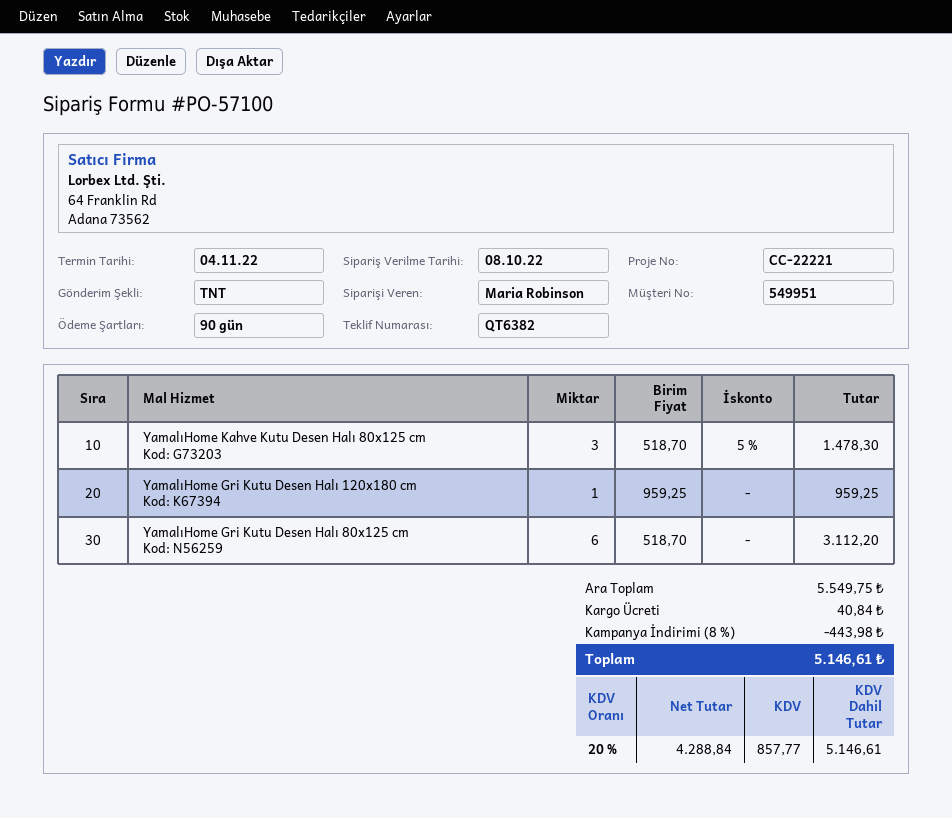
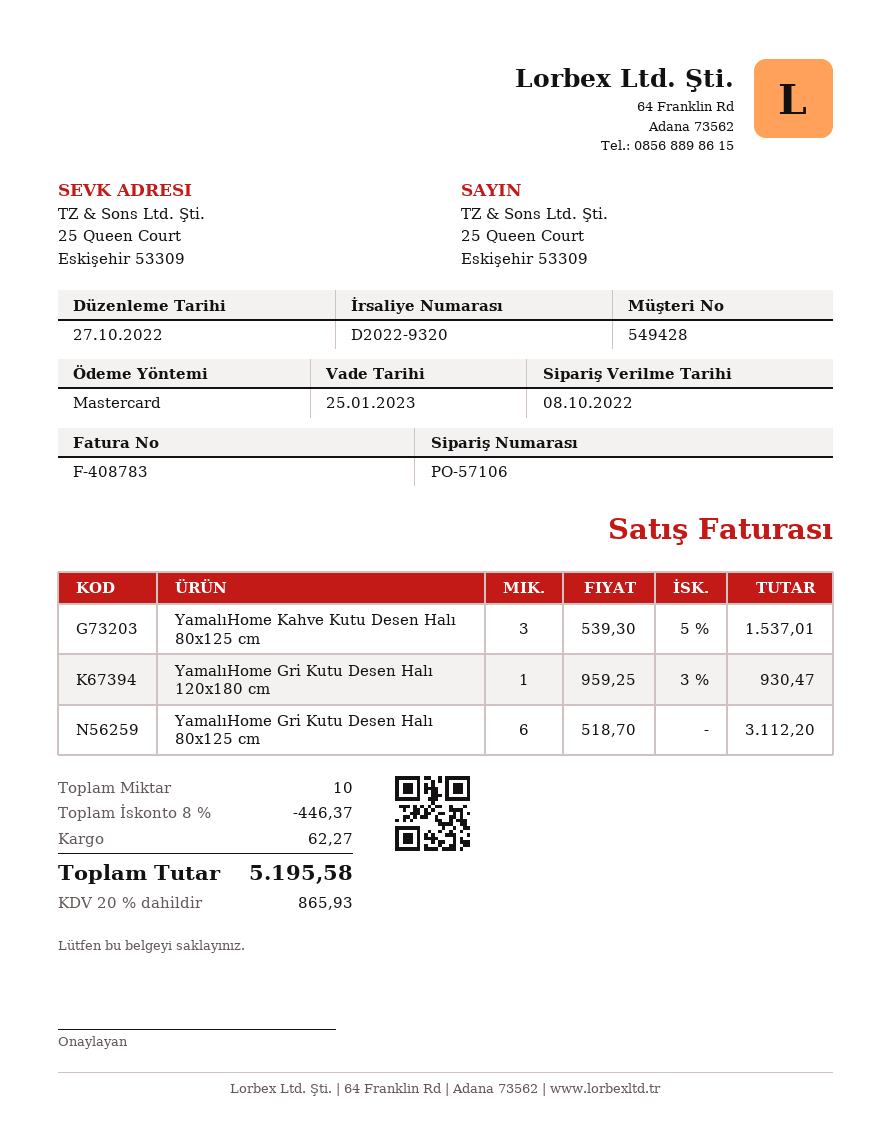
order number: PO-57100 -> PO-57106
customer number: 549951 -> 549428
YamalıHome Kahve Kutu Desen Halı 80x125 cm: 3 x 518.70 - 5% = 1478.30 -> 3 x 539.30 - 5% = 1537.01
YamalıHome Gri Kutu Desen Halı 120x180 cm: 1 x 959.25 = 959.25 -> 1 x 959.25 - 3% = 930.47
discount: 8% = 443.98 -> 8% = 446.37
shipping: 40.84 -> 62.27
tax: 20% = 857.77 -> 20% = 865.93
total: 5146.61 -> 5195.58

